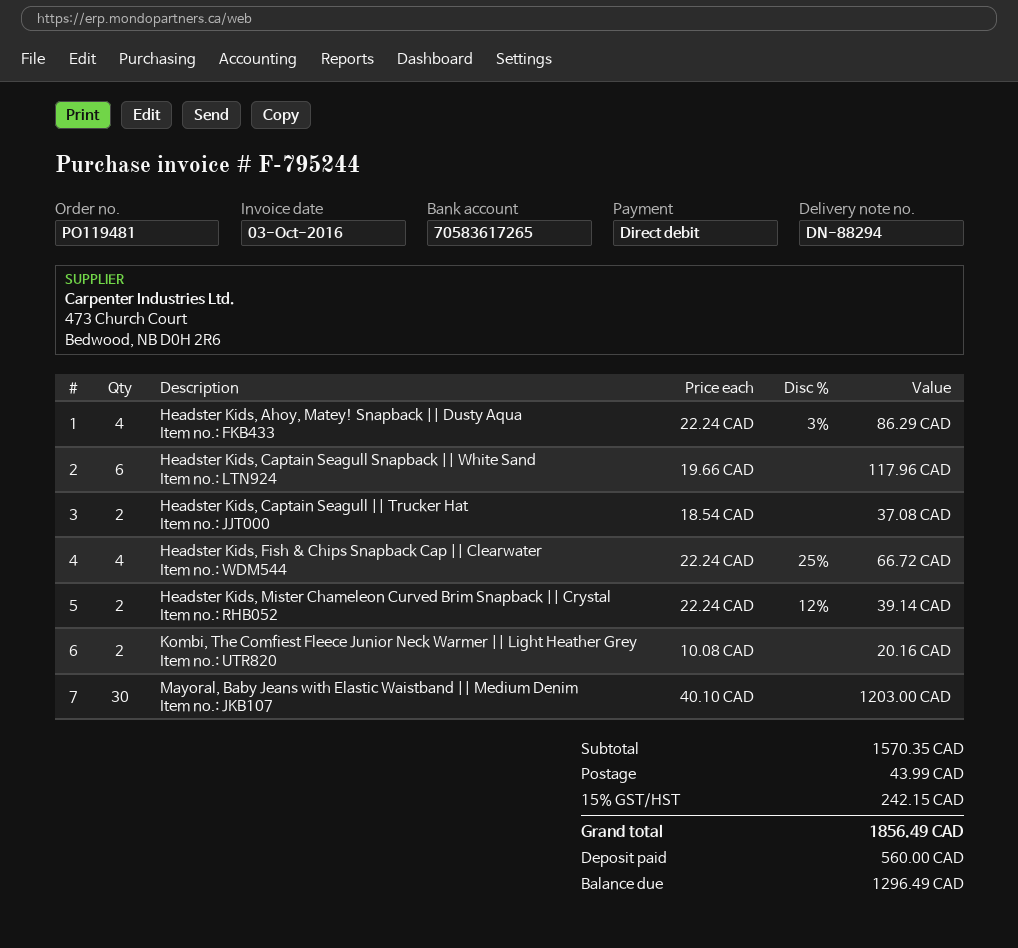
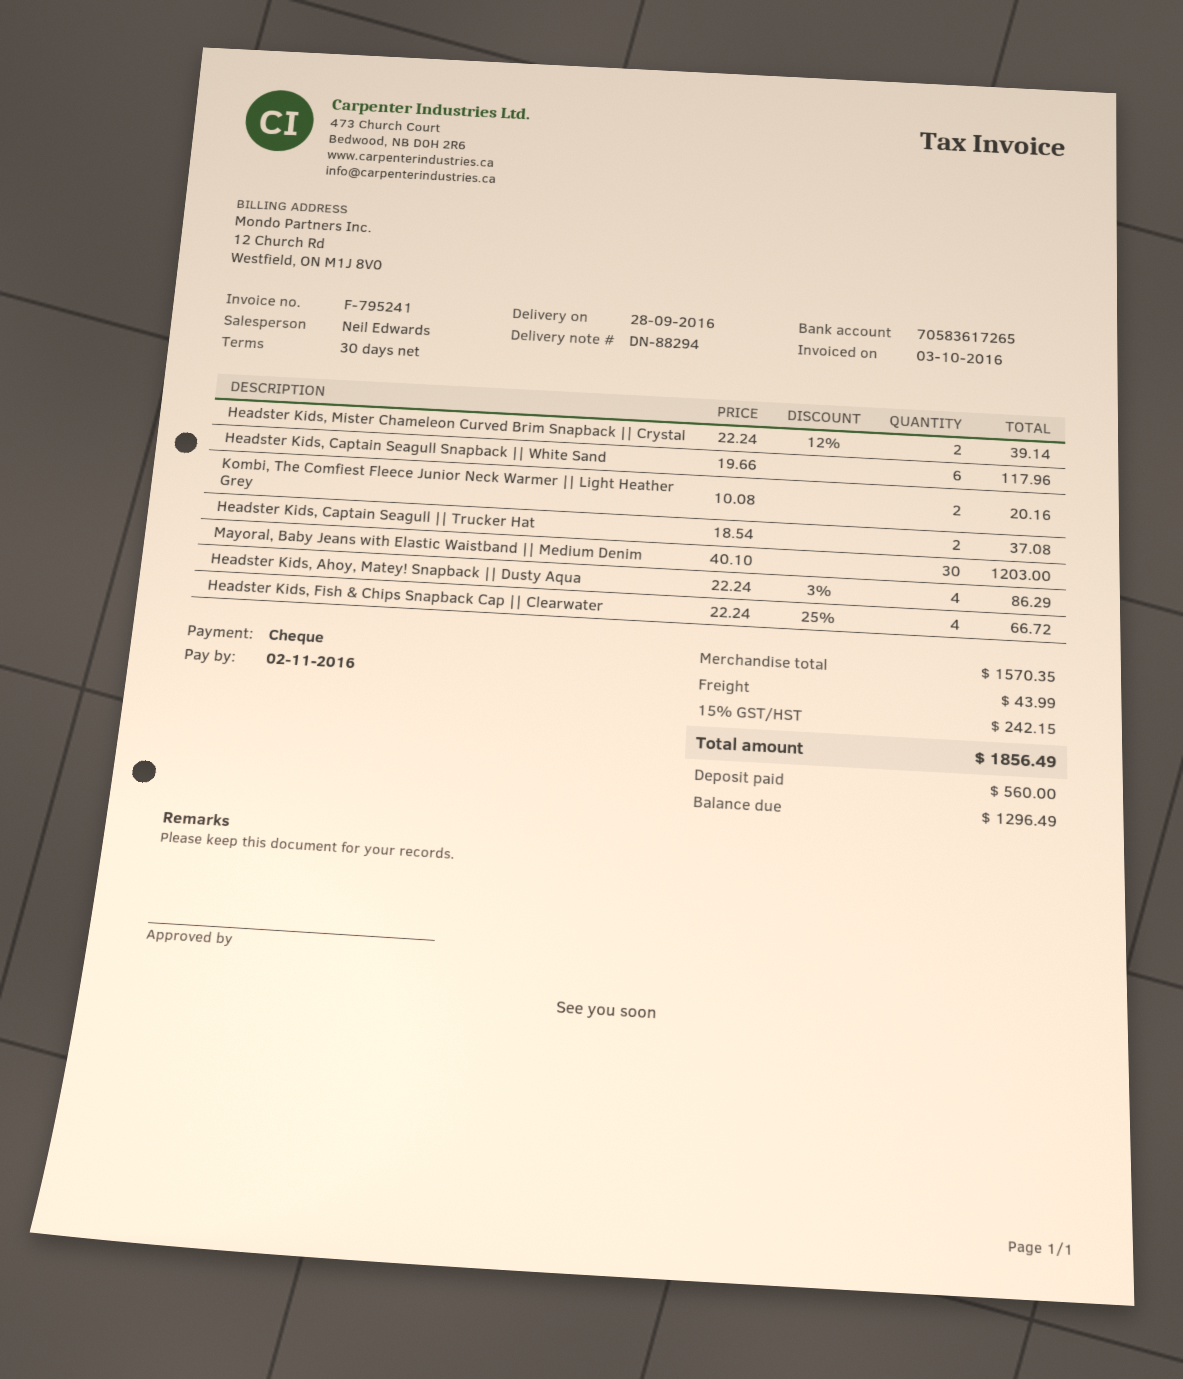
invoice number: F-795244 -> F-795241
payment method: direct debit -> cheque

